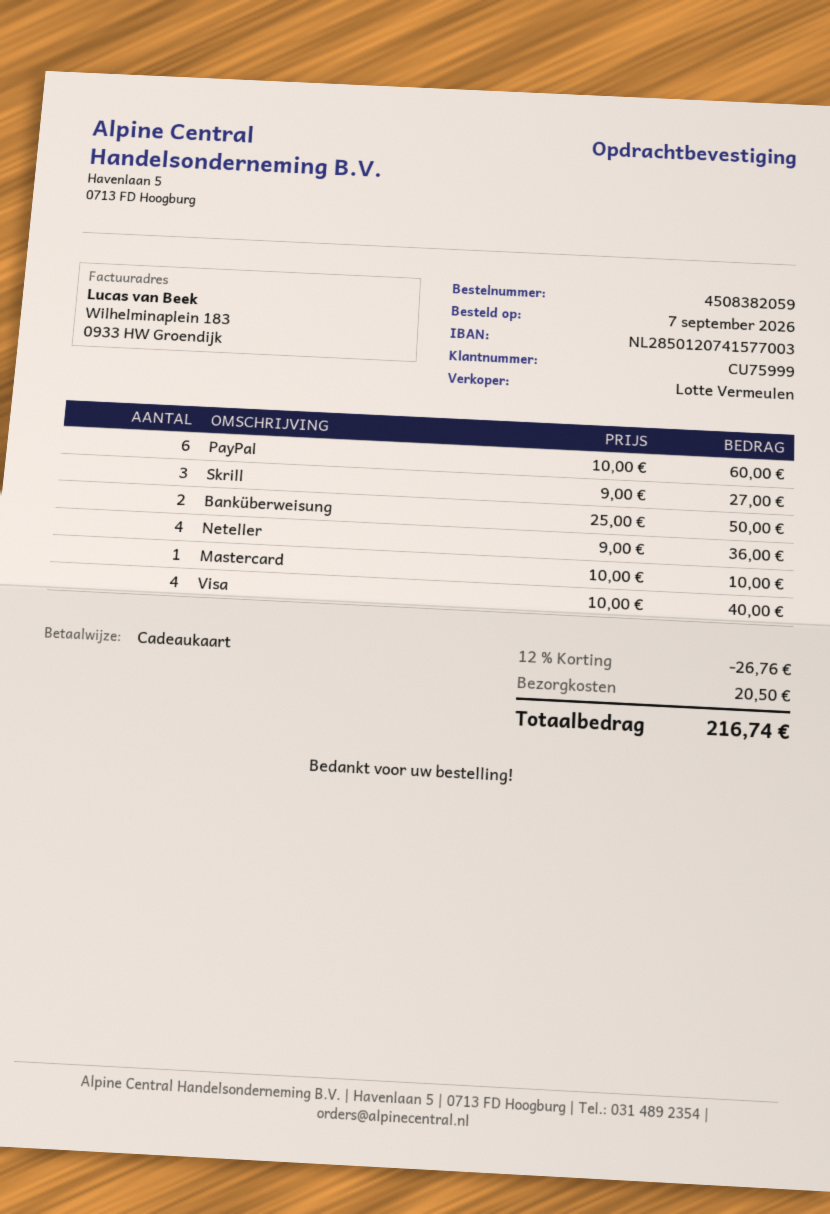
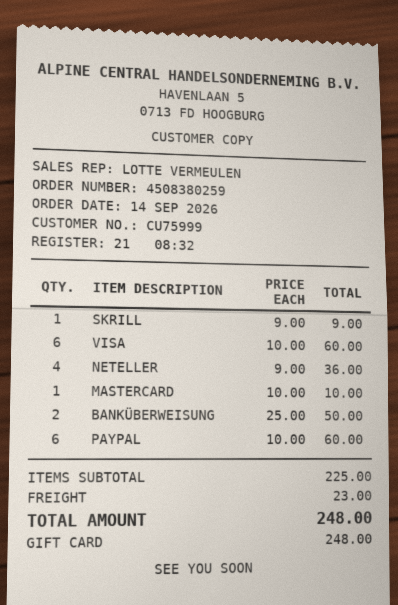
order number: 4508382059 -> 4508380259
order date: 2026-09-07 -> 2026-09-14
Skrill: 3 x 9.00 = 27.00 -> 1 x 9.00 = 9.00
Visa: 4 x 10.00 = 40.00 -> 6 x 10.00 = 60.00
discount: 12% = 26.76 -> none
shipping: 20.50 -> 23.00
total: 216.74 -> 248.00

